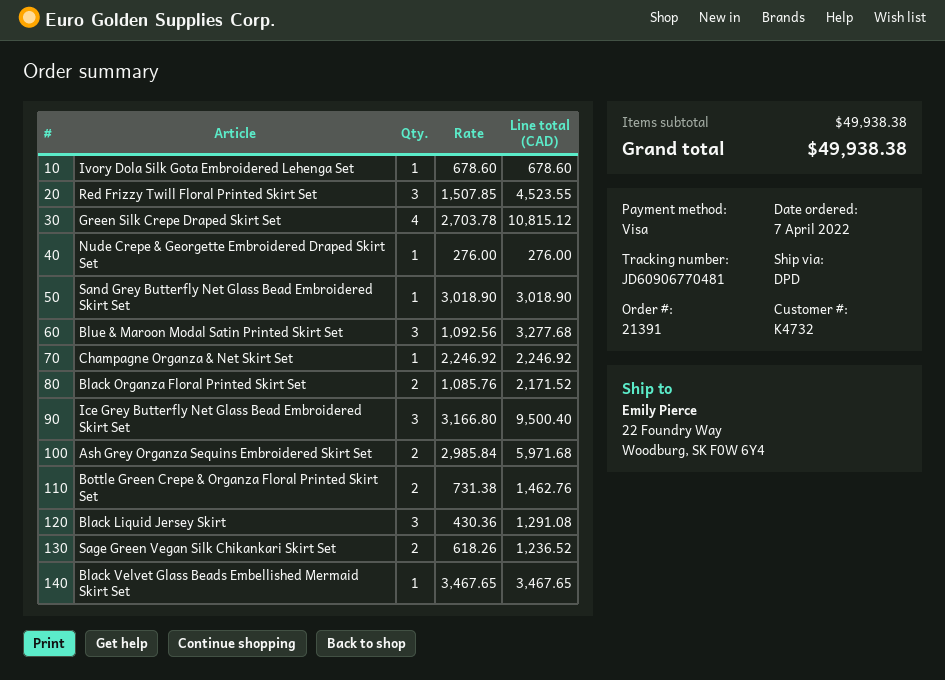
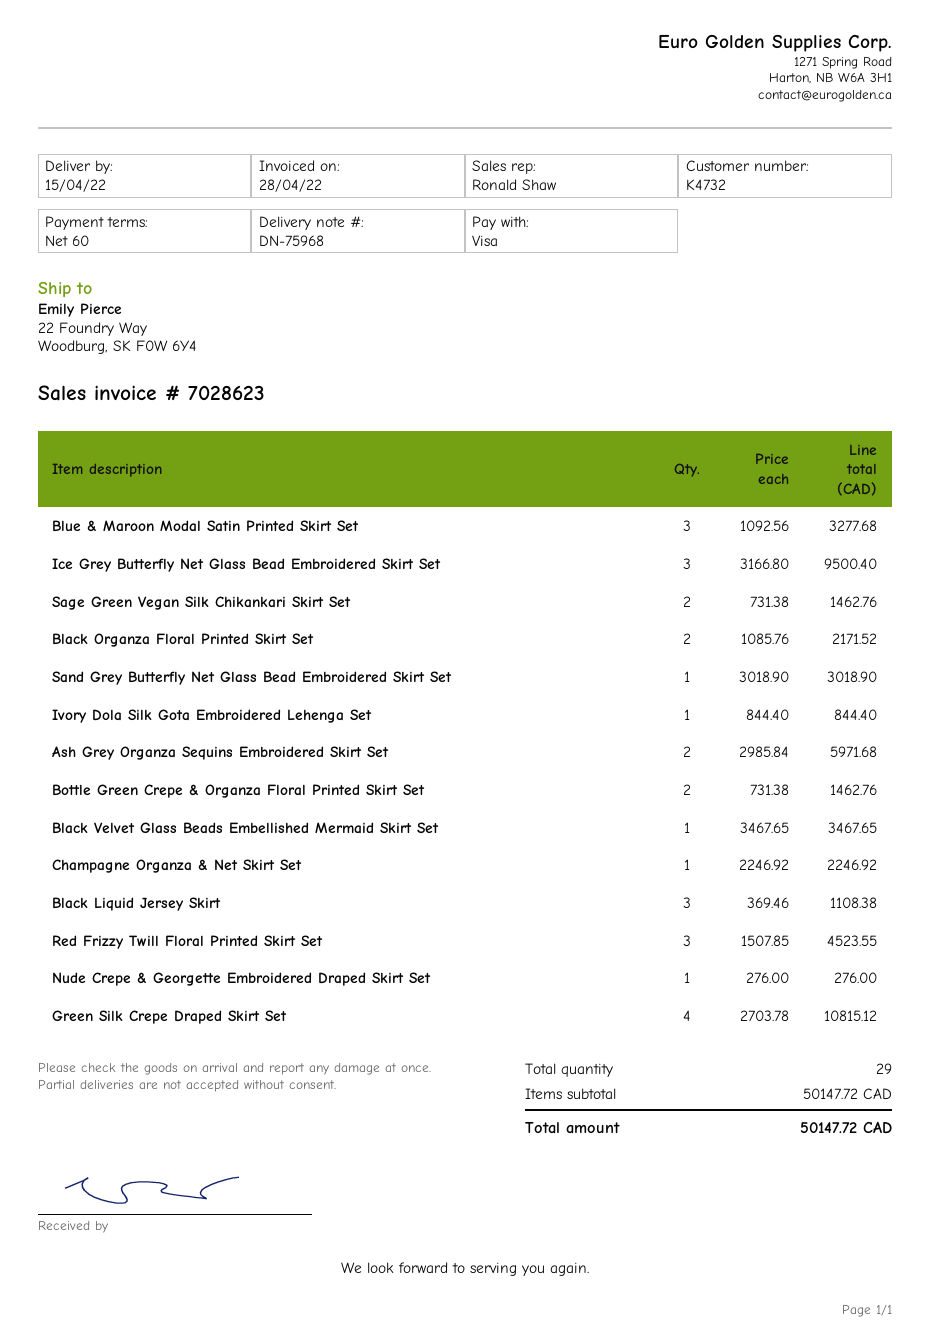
Ivory Dola Silk Gota Embroidered Lehenga Set: 1 x 678.60 = 678.60 -> 1 x 844.40 = 844.40
Black Liquid Jersey Skirt: 3 x 430.36 = 1291.08 -> 3 x 369.46 = 1108.38
Sage Green Vegan Silk Chikankari Skirt Set: 2 x 618.26 = 1236.52 -> 2 x 731.38 = 1462.76
subtotal: 49938.38 -> 50147.72
total: 49938.38 -> 50147.72

